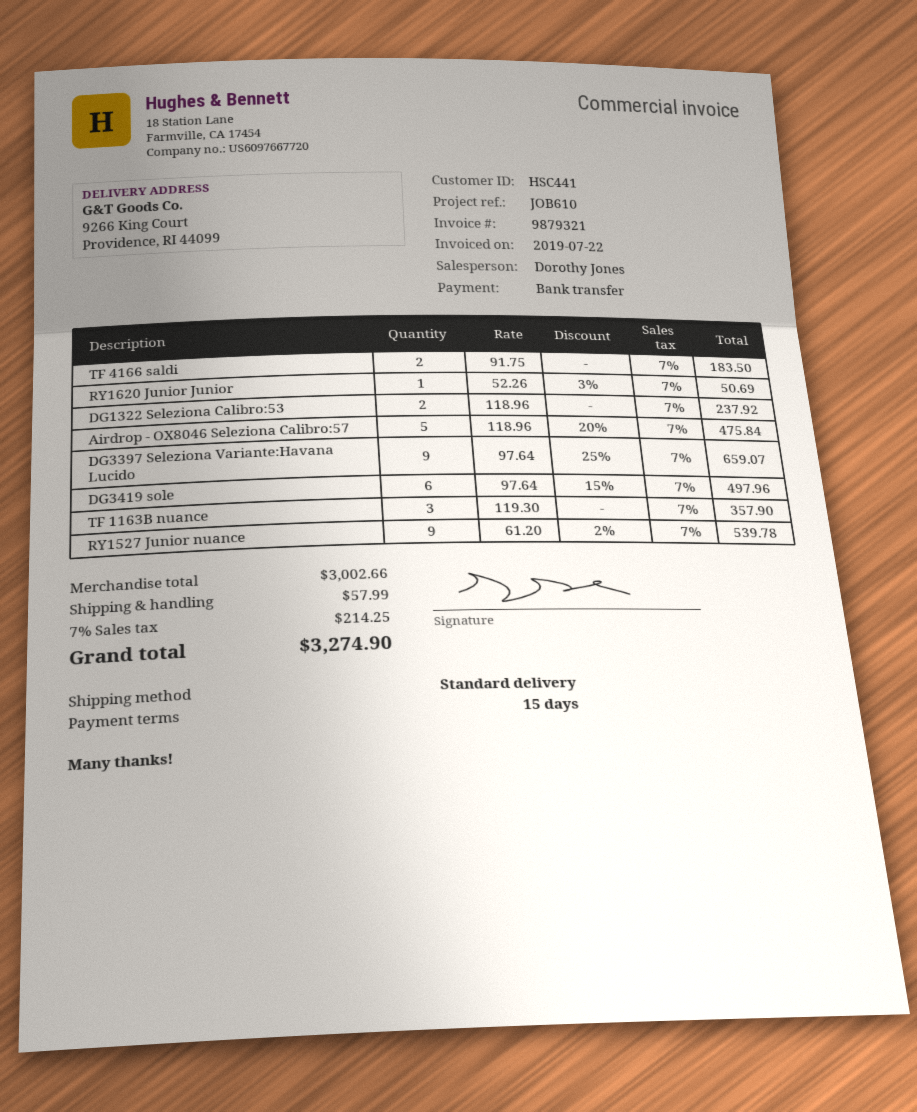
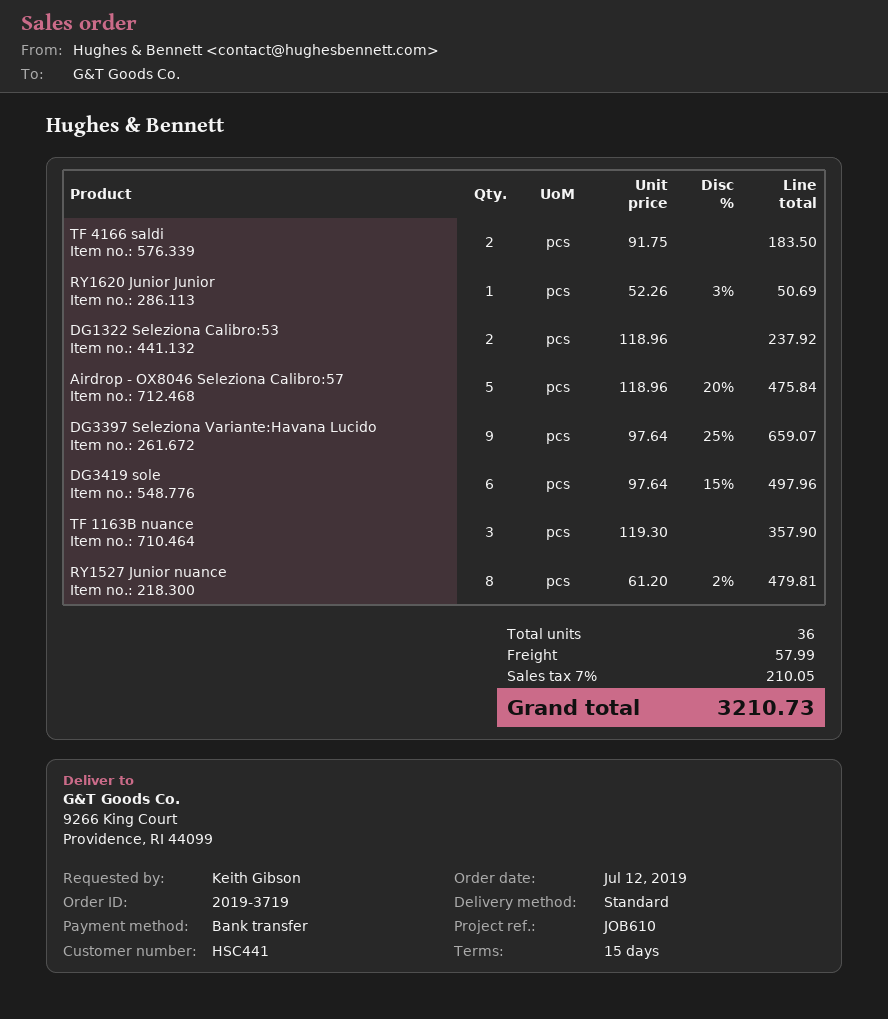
RY1527 Junior nuance: 9 x 61.20 - 2% = 539.78 -> 8 x 61.20 - 2% = 479.81
tax: 7% = 214.25 -> 7% = 210.05
total: 3274.90 -> 3210.73

